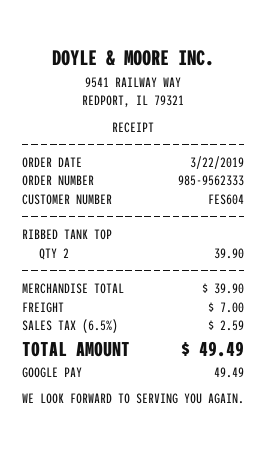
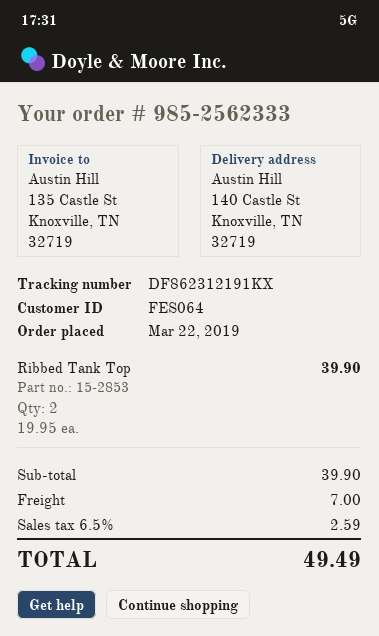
order number: 985-9562333 -> 985-2562333
customer number: FES604 -> FES064

